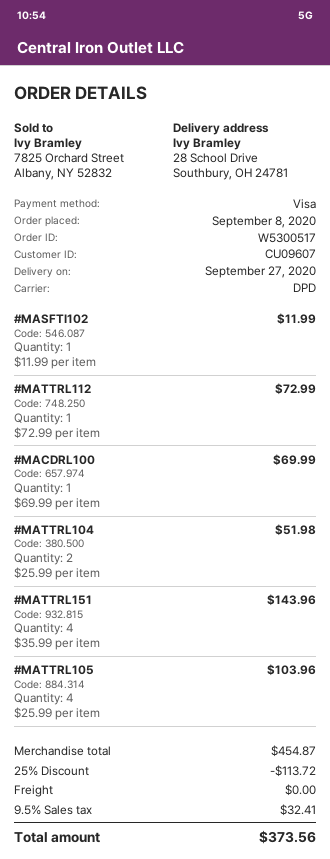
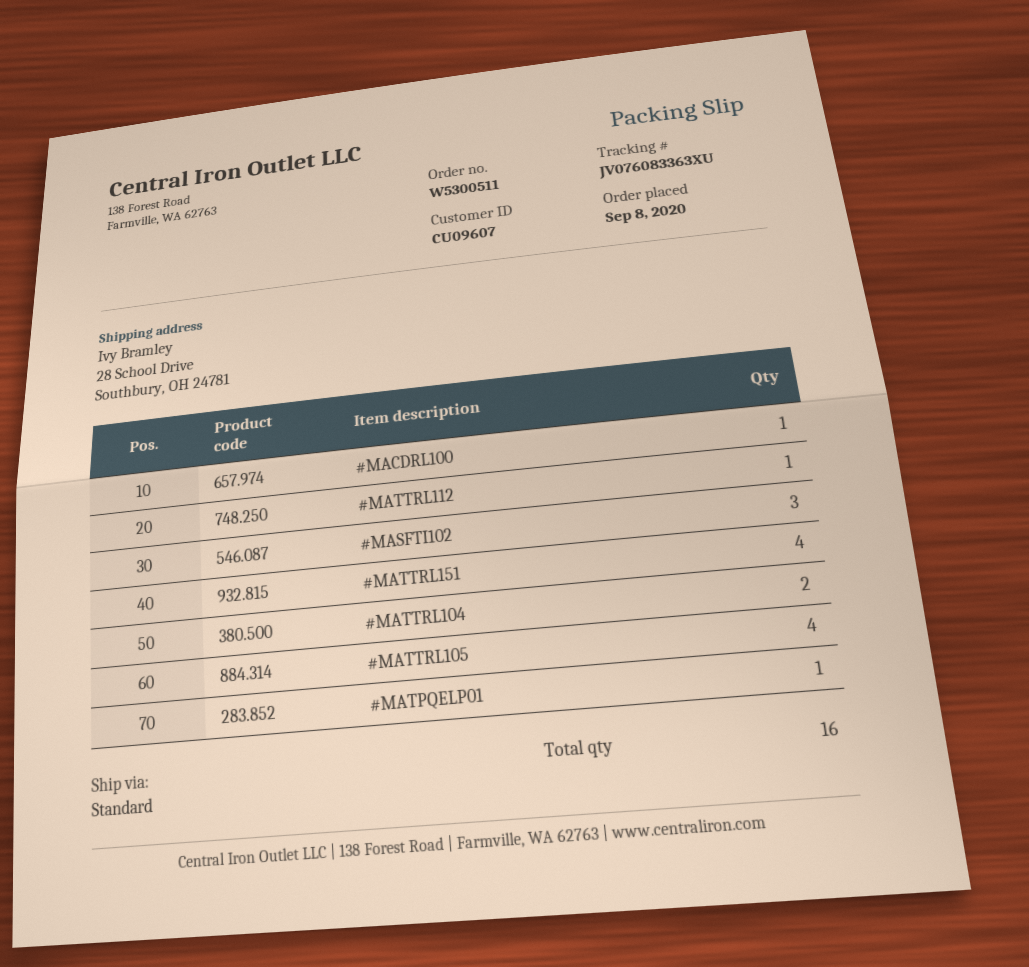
order number: W5300517 -> W5300511
shipping method: DPD -> standard
#MASFTI102: 1 -> 3
#MATPQELP01: none -> 1

